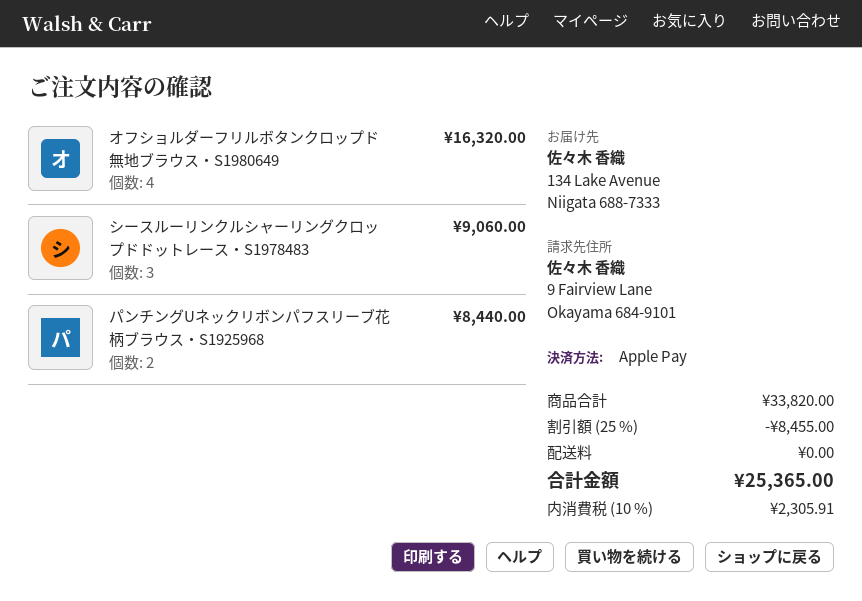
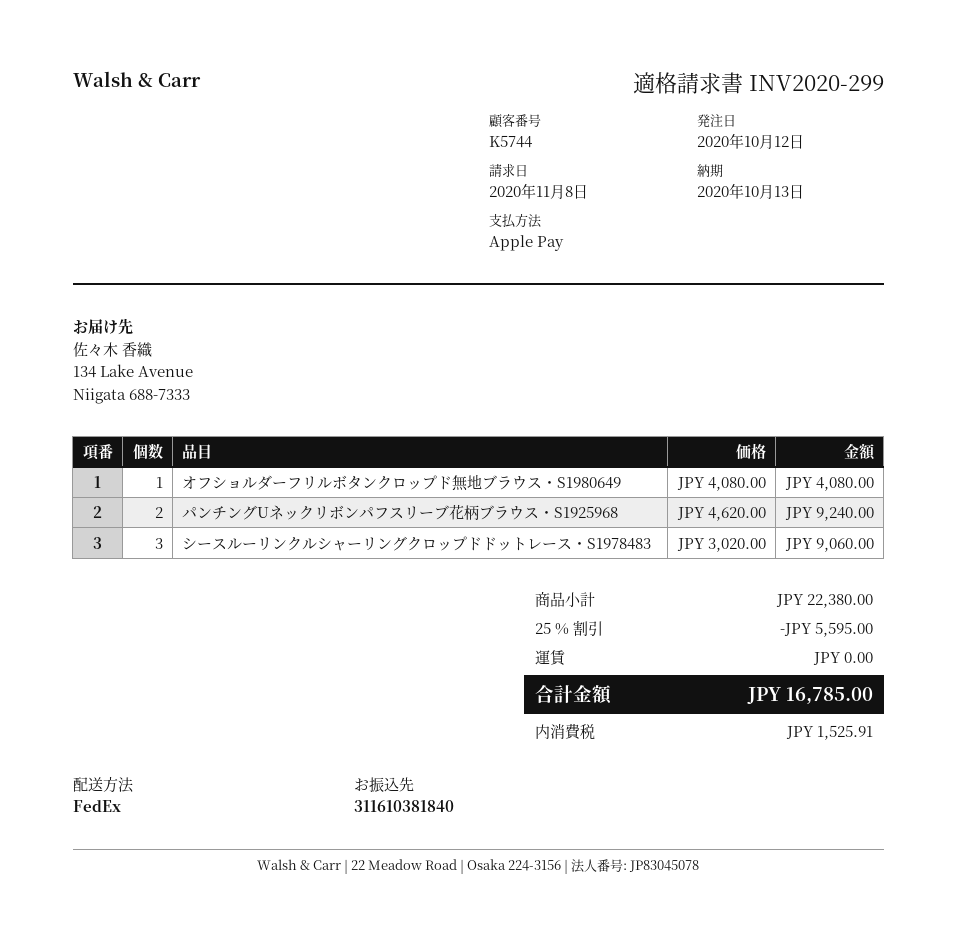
オフショルダーフリルボタンクロップド無地ブラウス・S1980649: 4 for 16320.00 -> 1 for 4080.00
パンチングUネックリボンパフスリーブ花柄ブラウス・S1925968: 2 for 8440.00 -> 2 for 9240.00
subtotal: 33820.00 -> 22380.00
discount: 25% = 8455.00 -> 25% = 5595.00
tax: 2305.91 -> 1525.91
total: 25365.00 -> 16785.00

